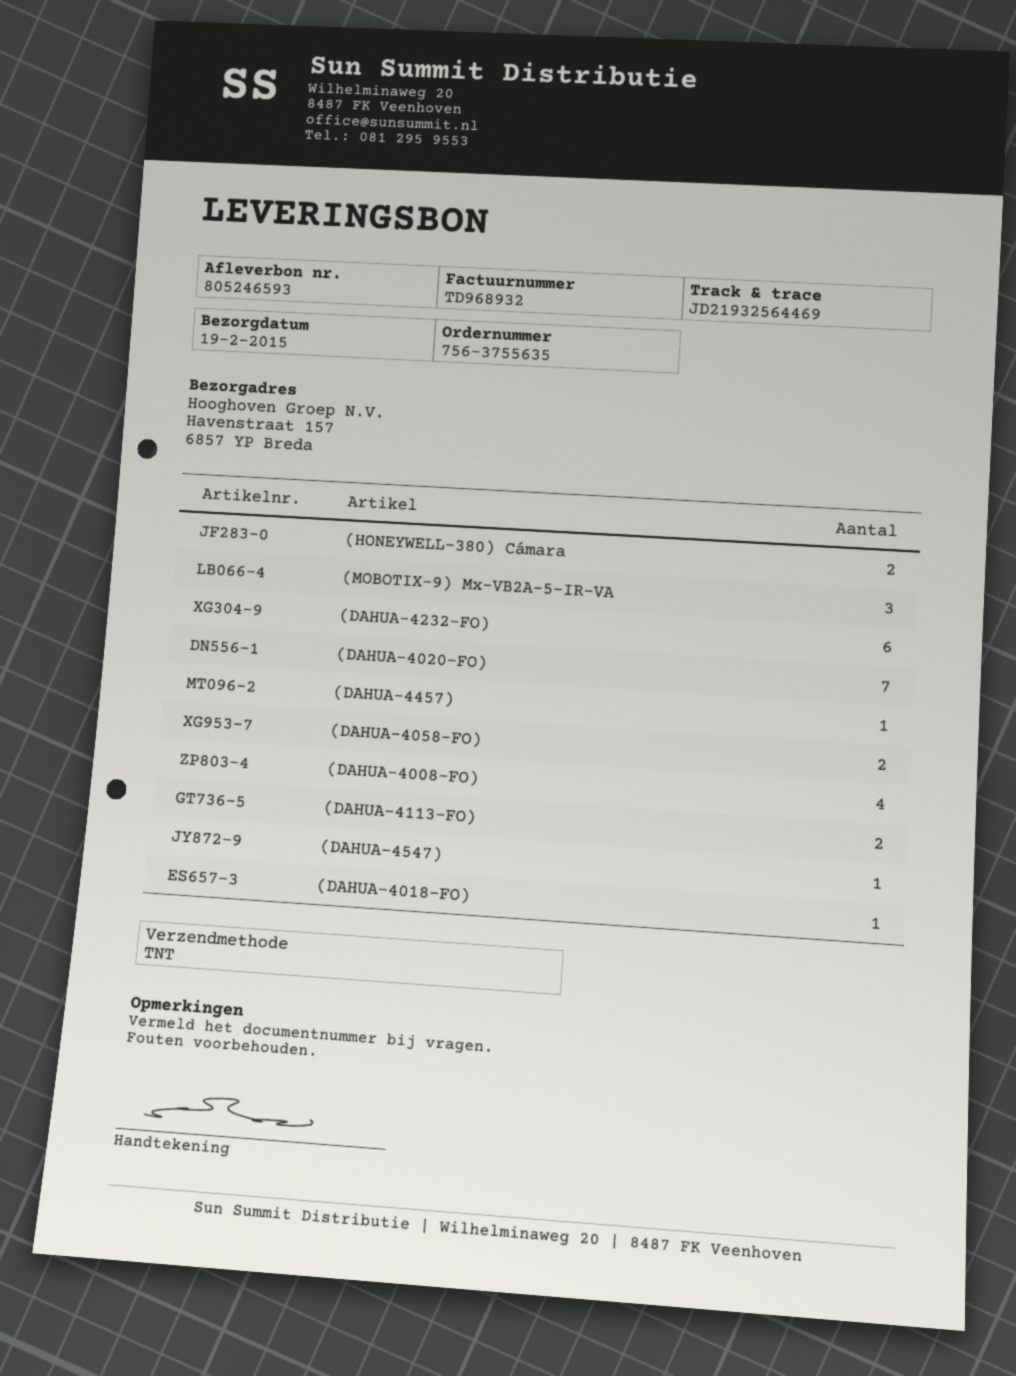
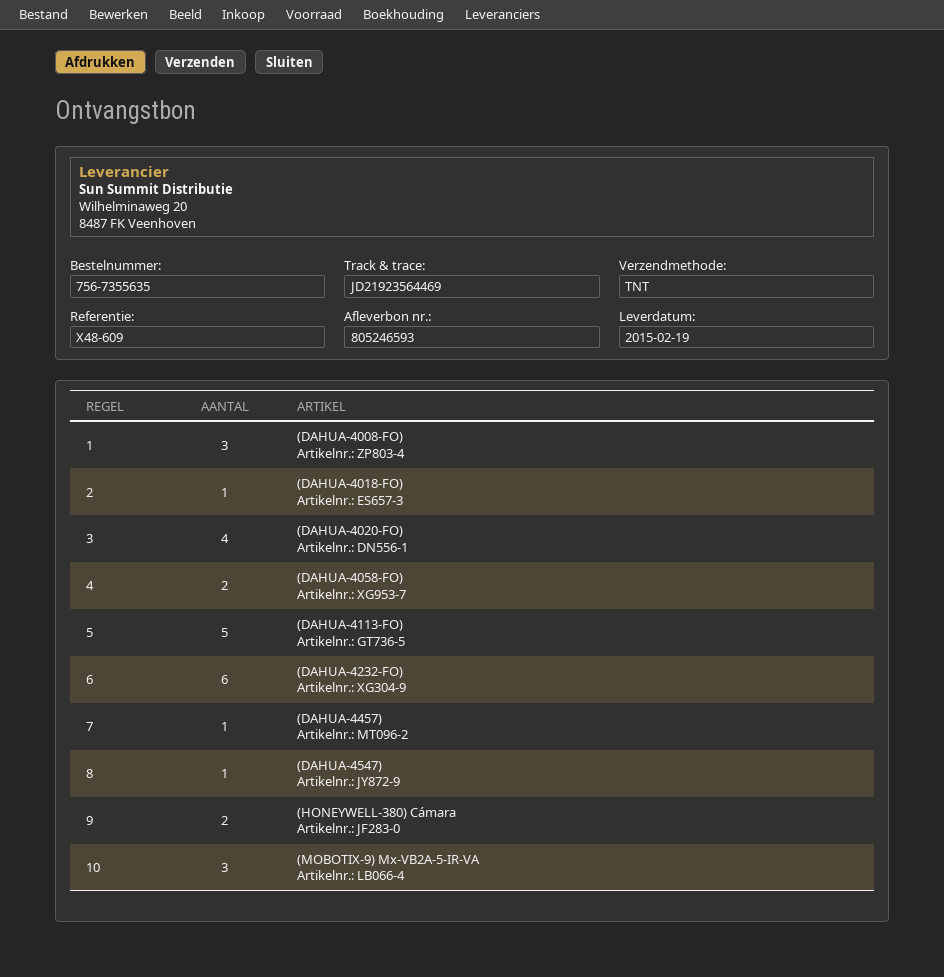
order number: 756-3755635 -> 756-7355635
tracking number: JD21932564469 -> JD21923564469
(DAHUA-4020-FO): 7 -> 4
(DAHUA-4008-FO): 4 -> 3
(DAHUA-4113-FO): 2 -> 5

